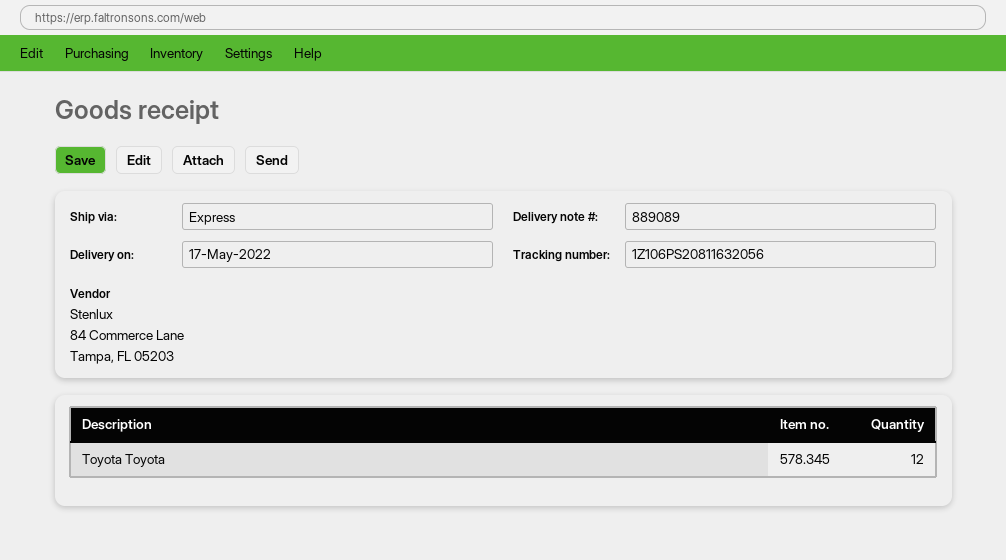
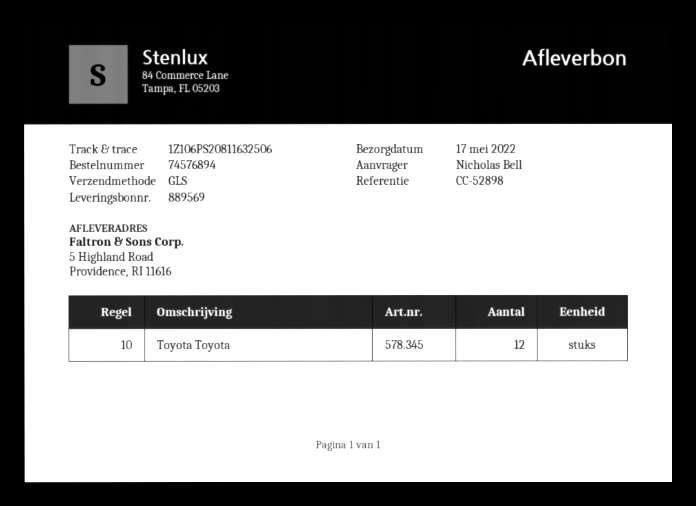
delivery note number: 889089 -> 889569
shipping method: express -> GLS
tracking number: 1Z106PS20811632056 -> 1Z106PS20811632506

